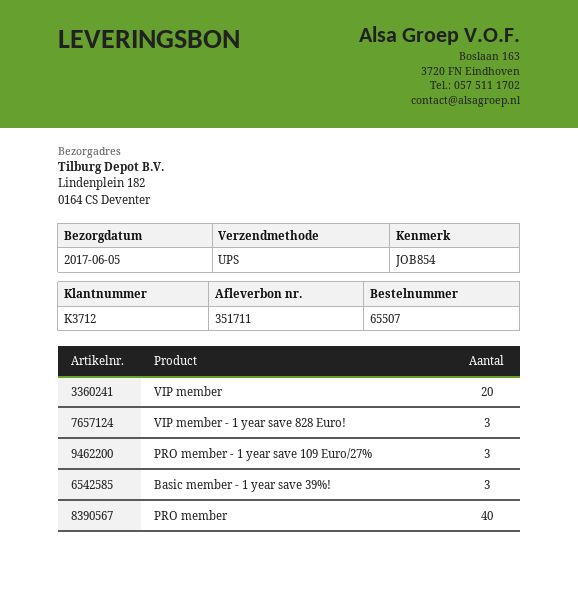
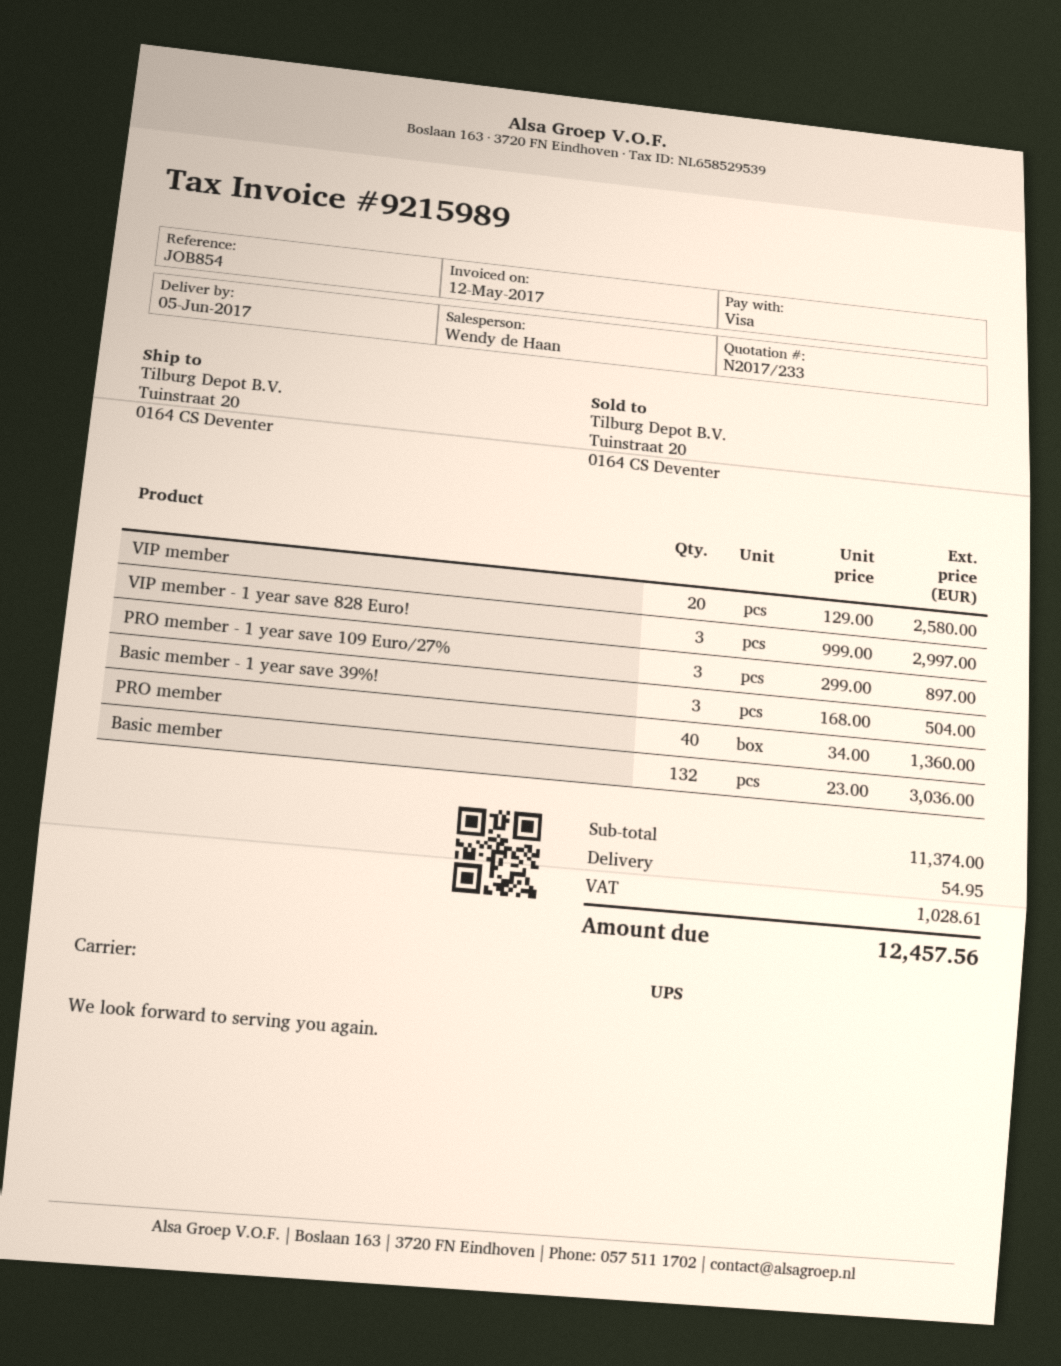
ship to: Lindenplein 182, 0164 CS Deventer -> Tuinstraat 20, 0164 CS Deventer
Basic member: none -> 132

